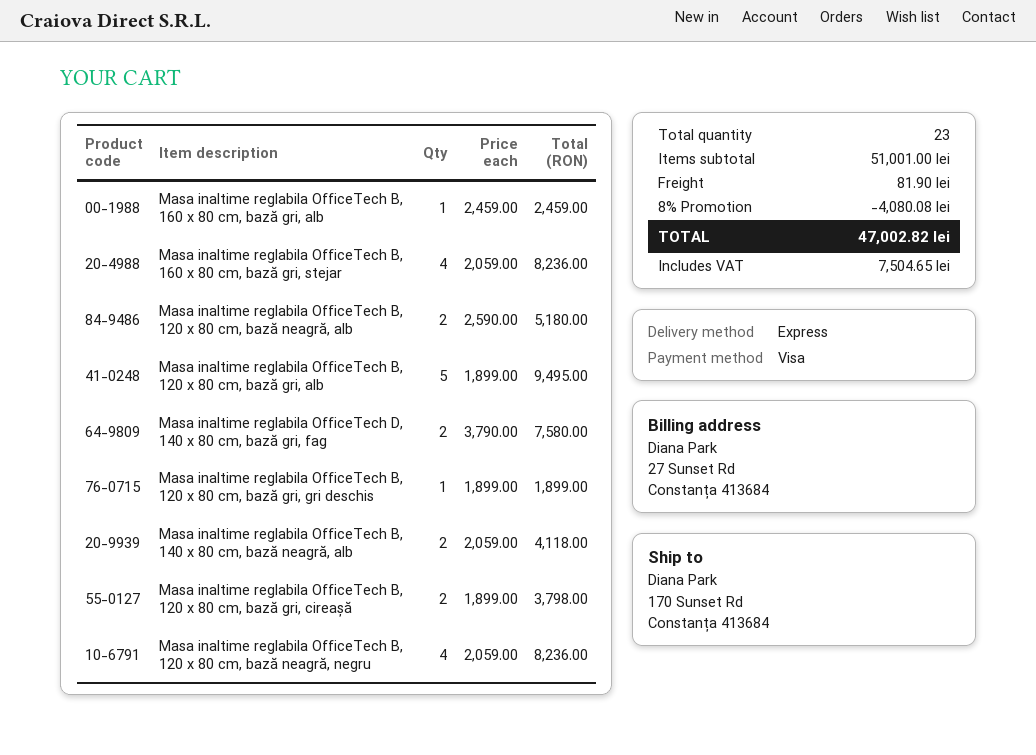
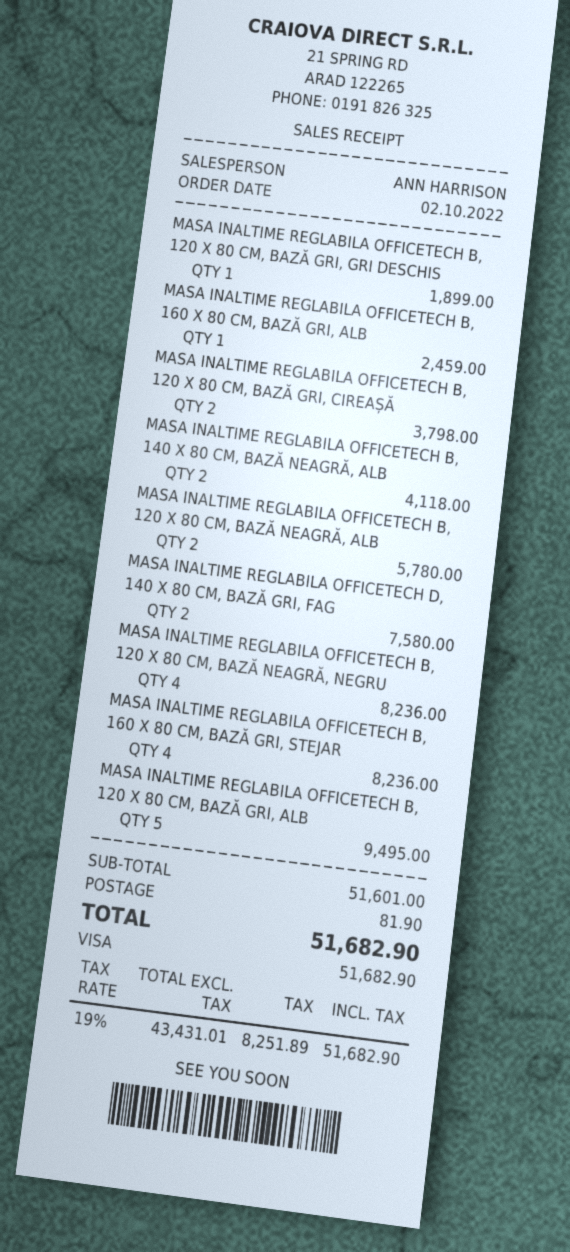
Masa inaltime reglabila OfficeTech B, 120 x 80 cm, bază neagră, alb: 2 for 5180.00 -> 2 for 5780.00
subtotal: 51001.00 -> 51601.00
discount: 8% = 4080.08 -> none
tax: 7504.65 -> 8251.89
total: 47002.82 -> 51682.90

